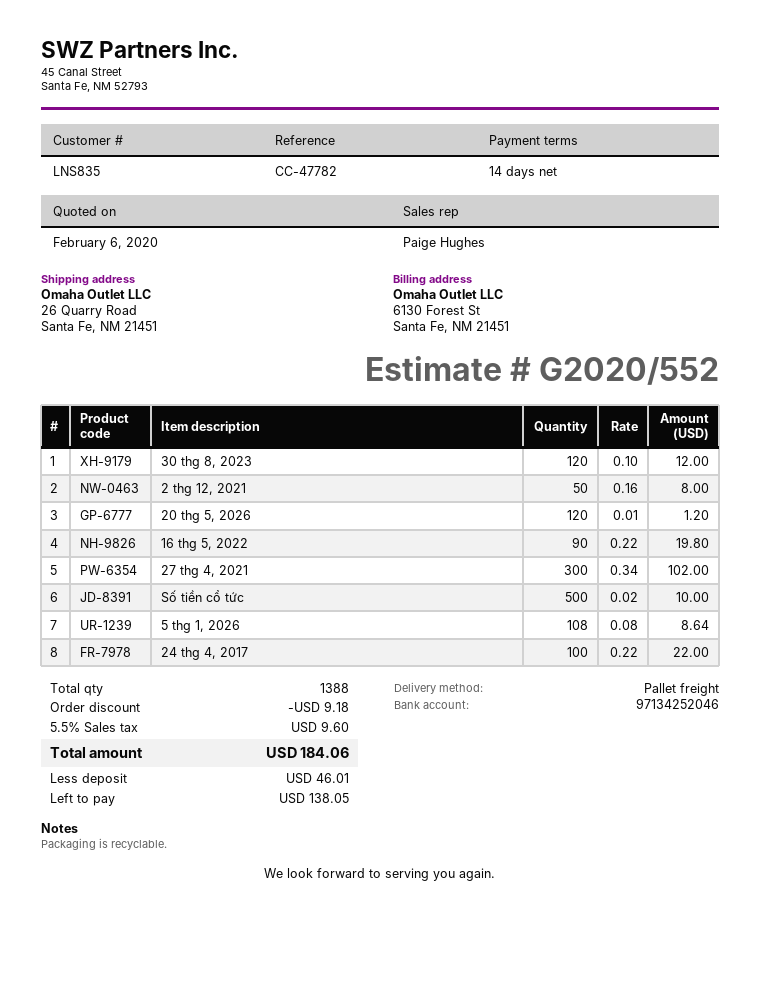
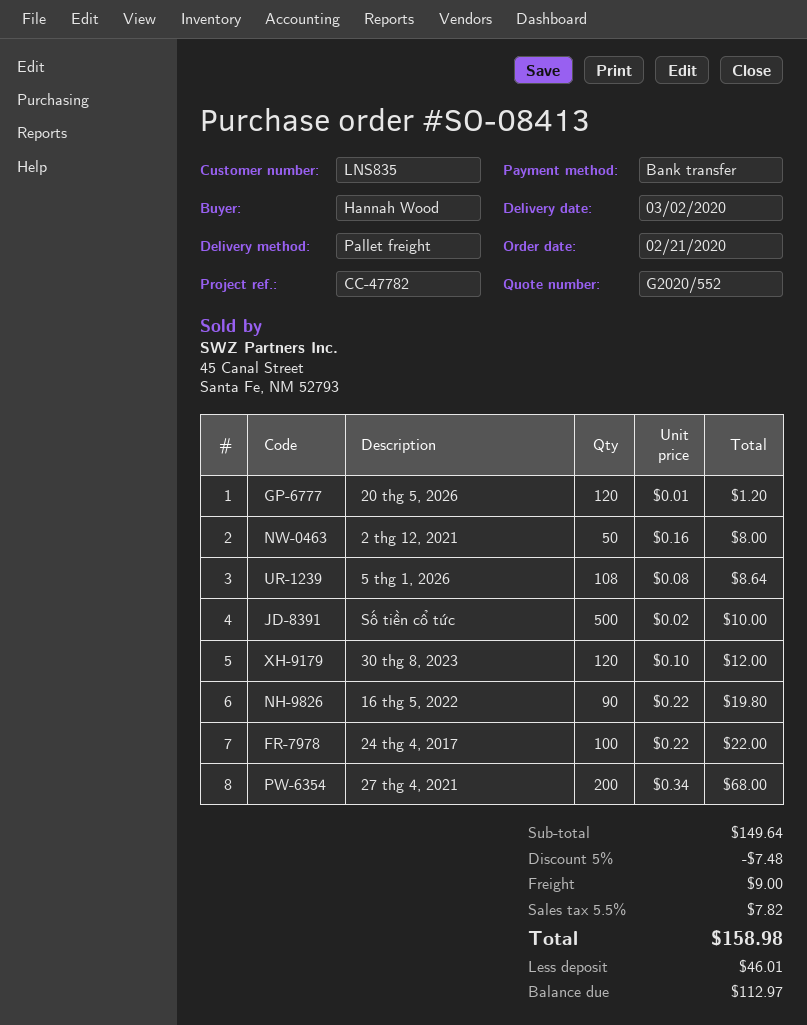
27 thg 4, 2021: 300 x 0.34 = 102.00 -> 200 x 0.34 = 68.00
discount: 9.18 -> 7.48
shipping: none -> 9.00
tax: 5.5% = 9.60 -> 5.5% = 7.82
total: 184.06 -> 158.98
balance: 138.05 -> 112.97

